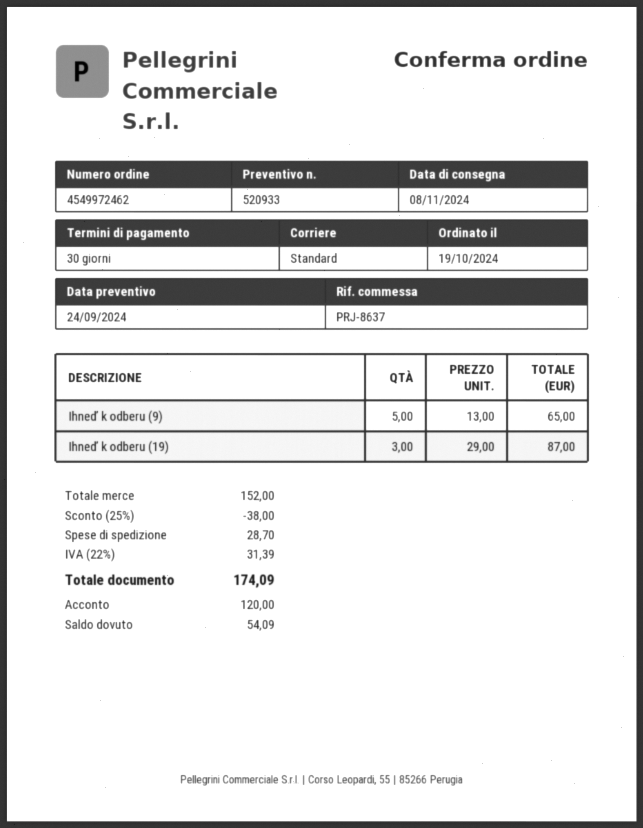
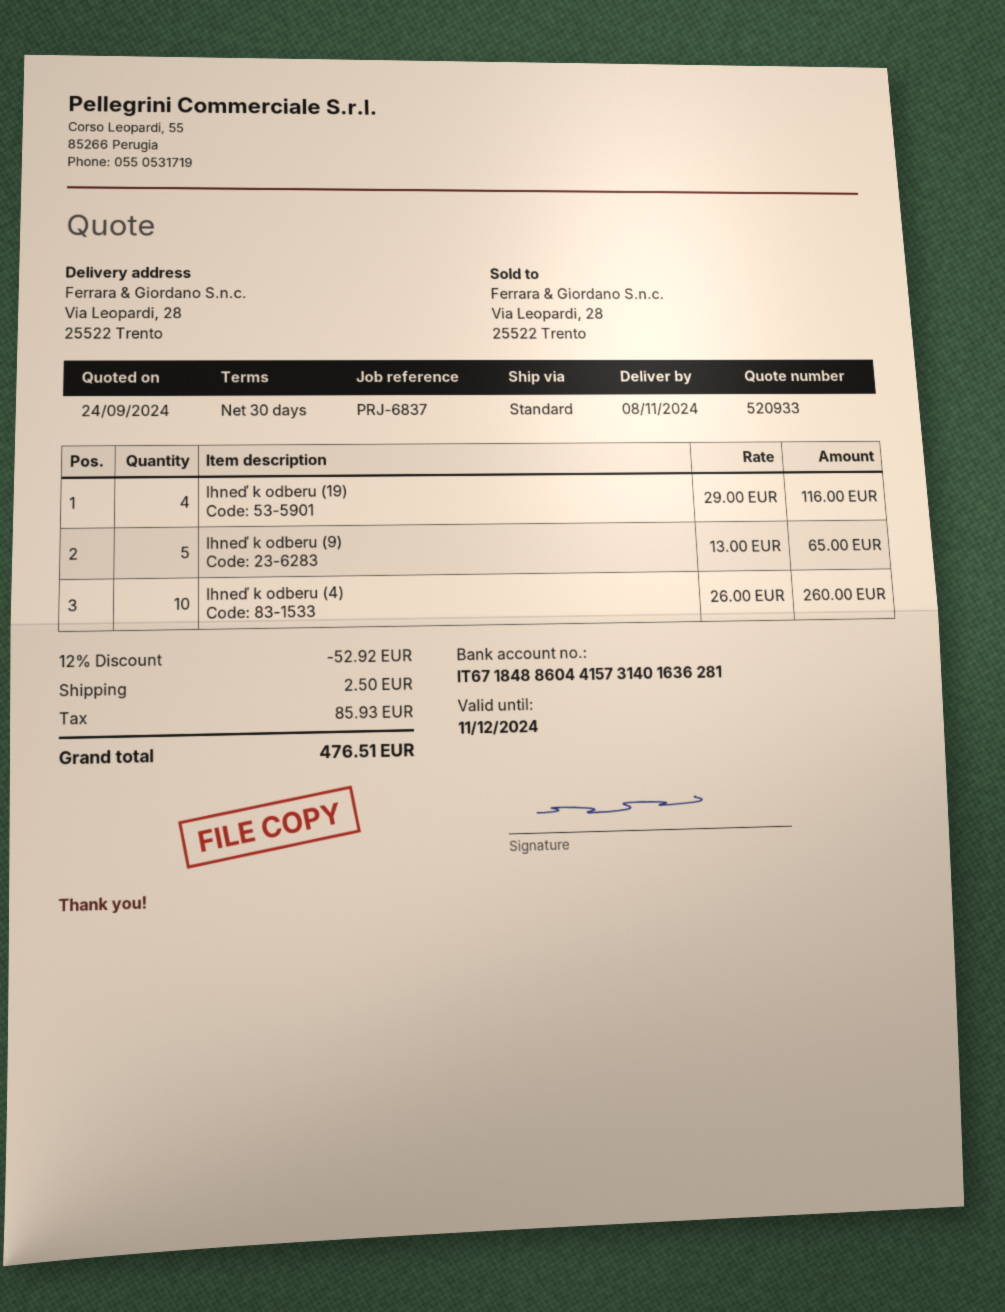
reference: PRJ-8637 -> PRJ-6837
Ihneď k odberu (19): 3 x 29.00 = 87.00 -> 4 x 29.00 = 116.00
Ihneď k odberu (4): none -> 10 x 26.00 = 260.00
discount: 25% = 38.00 -> 12% = 52.92
shipping: 28.70 -> 2.50
tax: 31.39 -> 85.93
total: 174.09 -> 476.51

